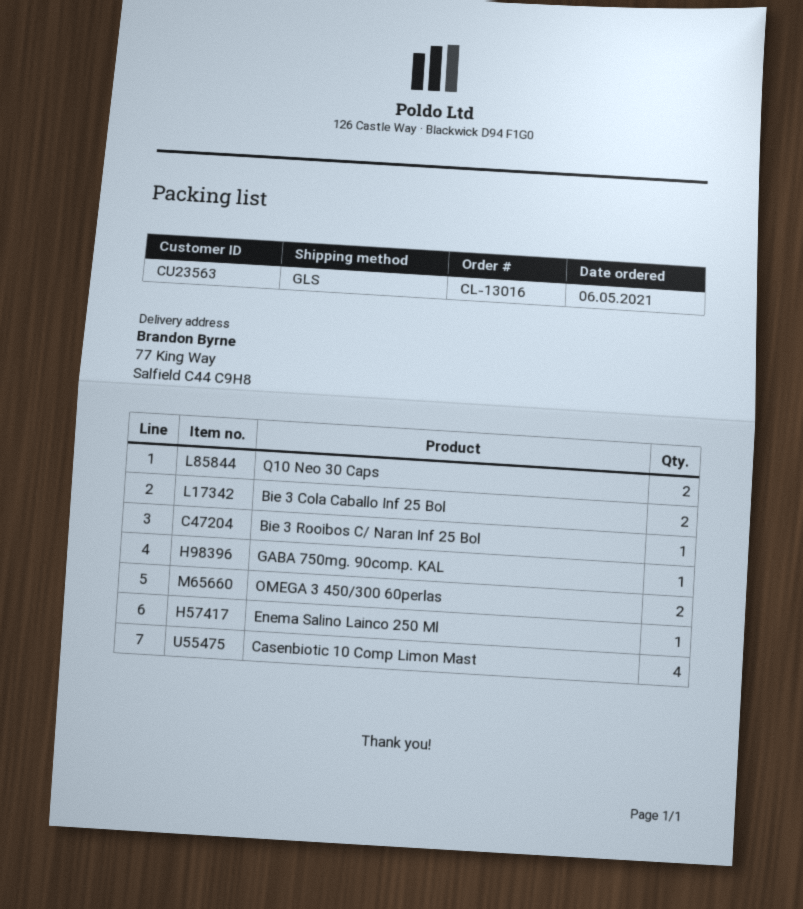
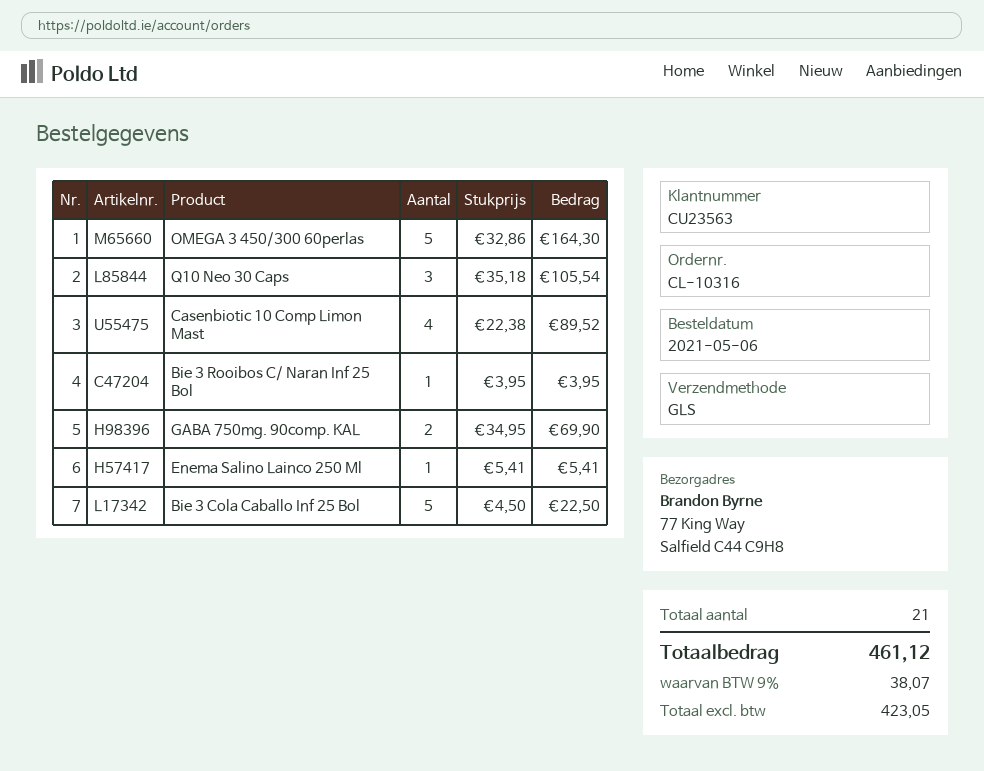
order number: CL-13016 -> CL-10316
Q10 Neo 30 Caps: 2 -> 3
Bie 3 Cola Caballo Inf 25 Bol: 2 -> 5
GABA 750mg. 90comp. KAL: 1 -> 2
OMEGA 3 450/300 60perlas: 2 -> 5

